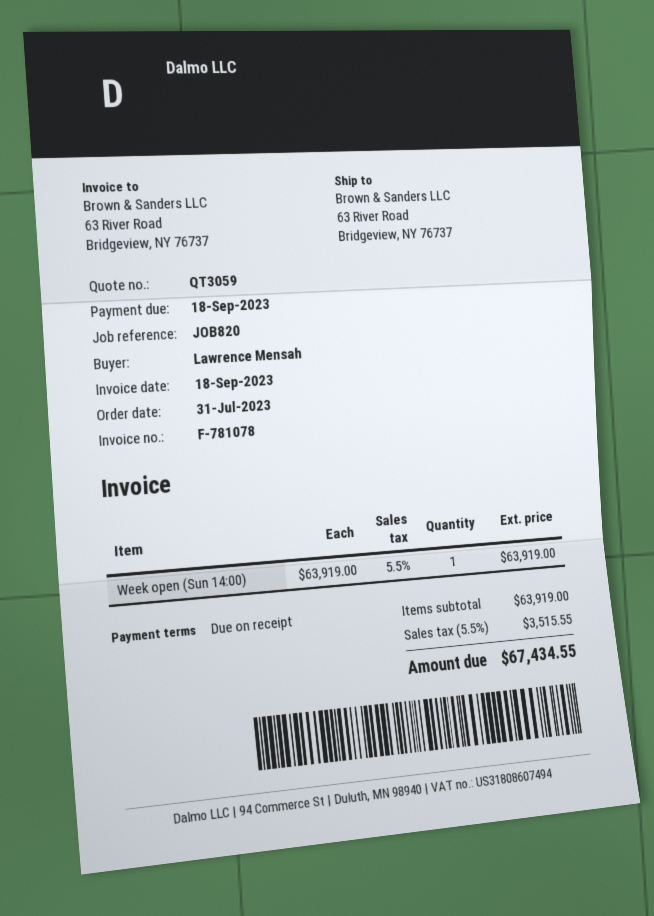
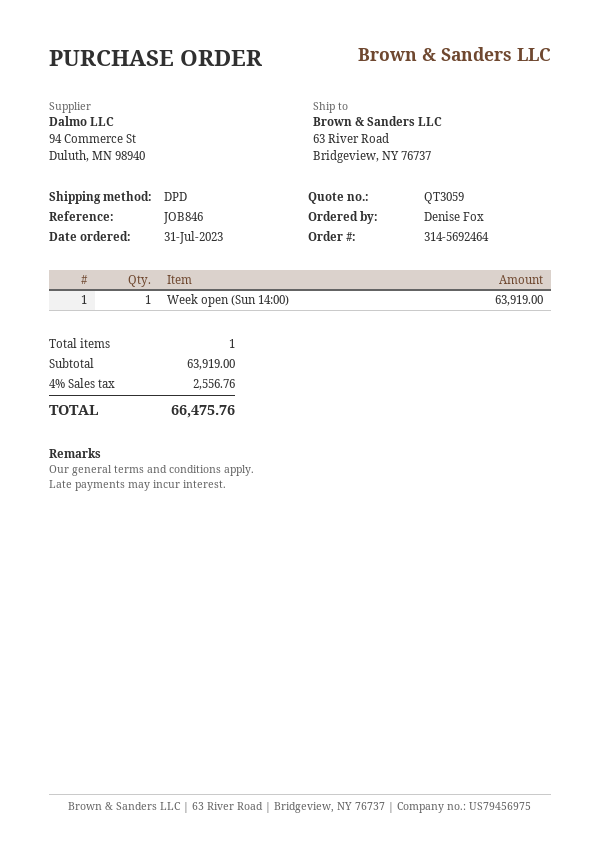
reference: JOB820 -> JOB846
ordered by: Lawrence Mensah -> Denise Fox
tax: 5.5% = 3515.55 -> 4% = 2556.76
total: 67434.55 -> 66475.76

